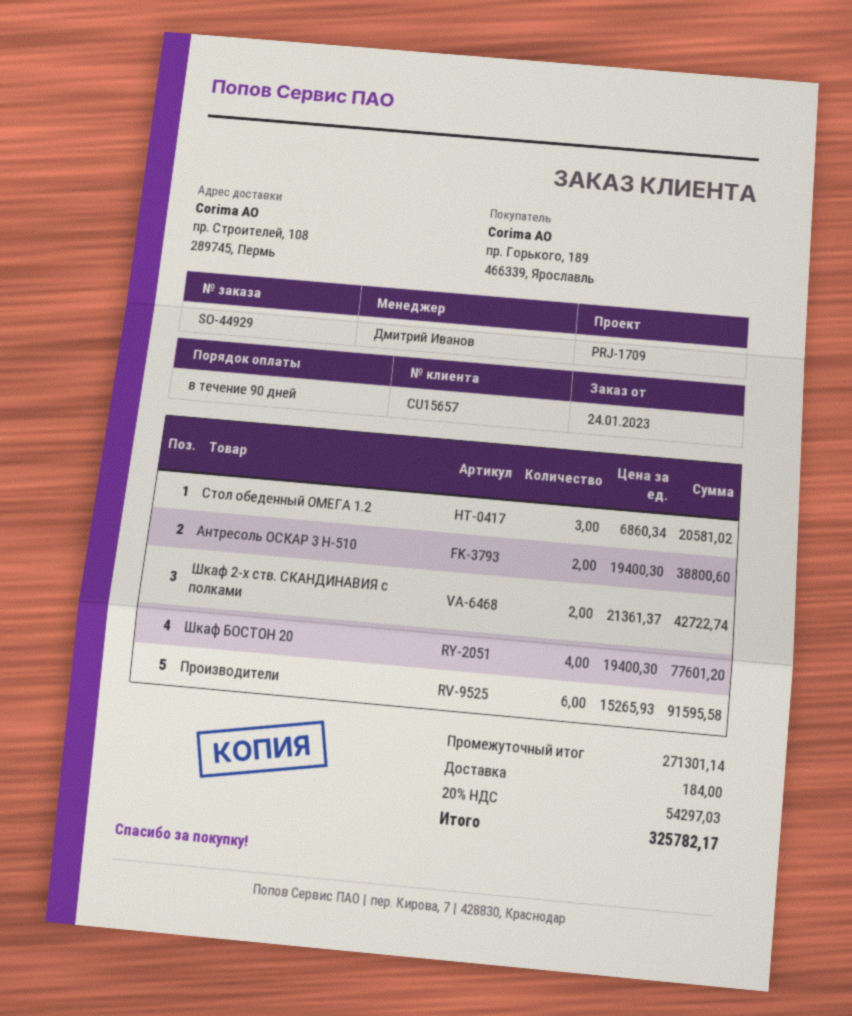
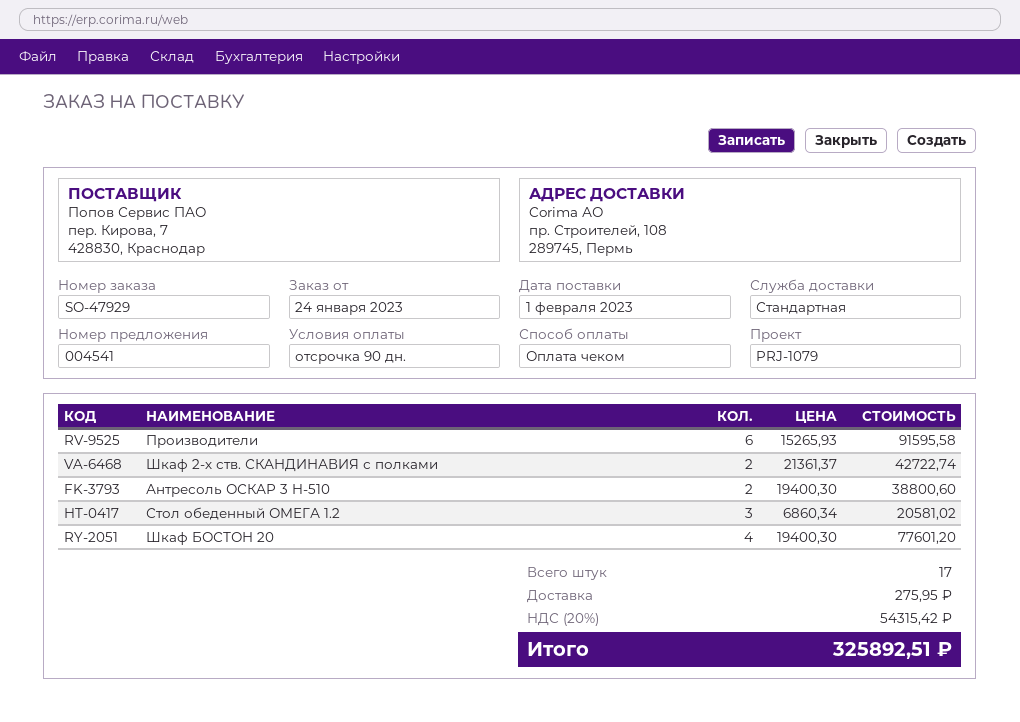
order number: SO-44929 -> SO-47929
reference: PRJ-1709 -> PRJ-1079
shipping: 184.00 -> 275.95
tax: 20% = 54297.03 -> 20% = 54315.42
total: 325782.17 -> 325892.51

